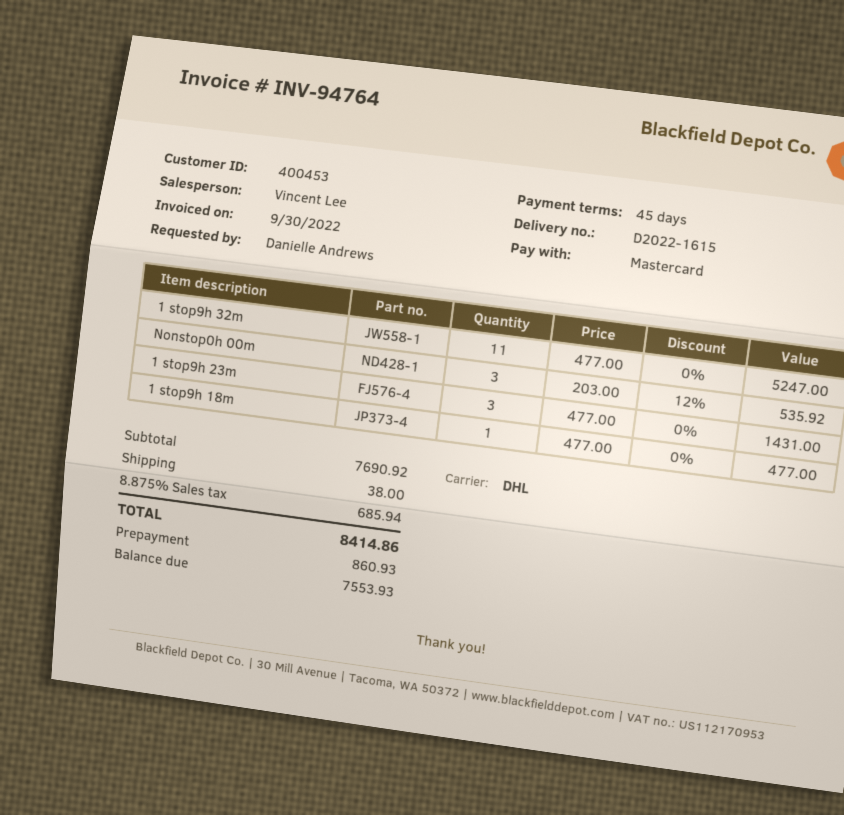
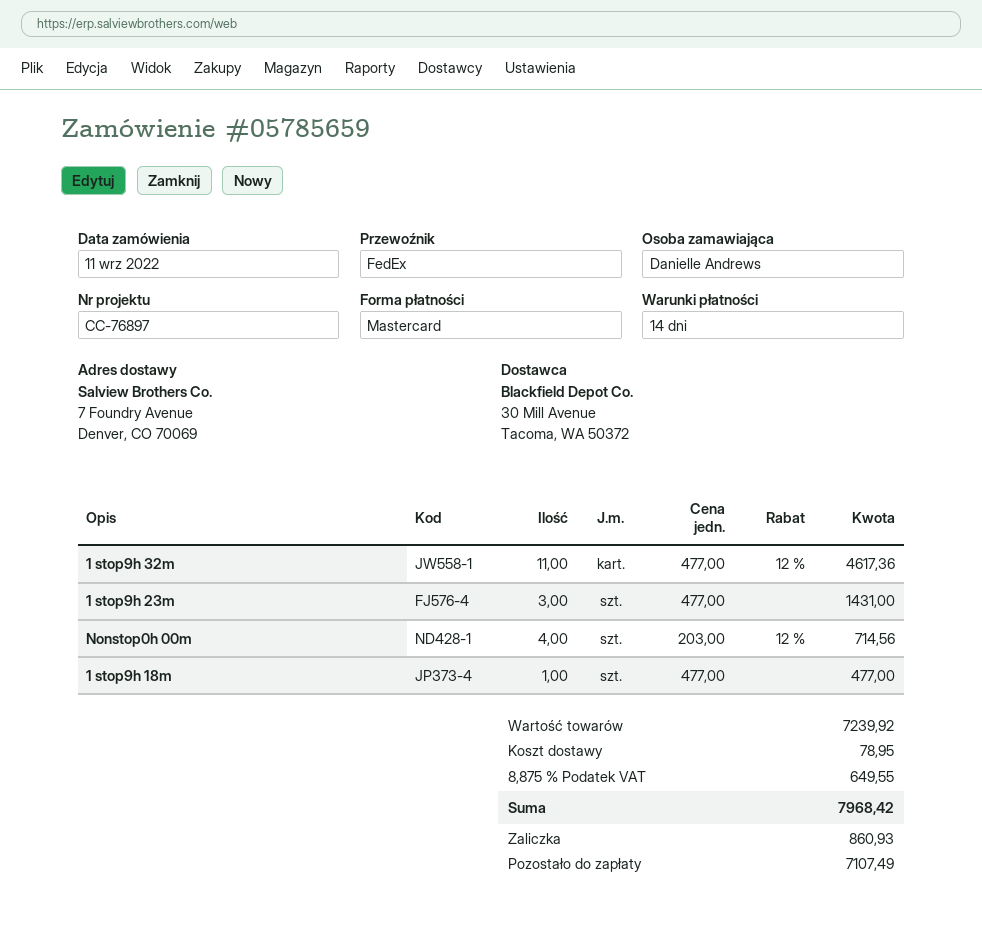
payment terms: 45 days -> 14 days
shipping method: DHL -> FedEx
1 stop9h 32m: 11 x 477.00 = 5247.00 -> 11 x 477.00 - 12% = 4617.36
Nonstop0h 00m: 3 x 203.00 - 12% = 535.92 -> 4 x 203.00 - 12% = 714.56
subtotal: 7690.92 -> 7239.92
shipping: 38.00 -> 78.95
tax: 8.875% = 685.94 -> 8.875% = 649.55
total: 8414.86 -> 7968.42
balance: 7553.93 -> 7107.49

